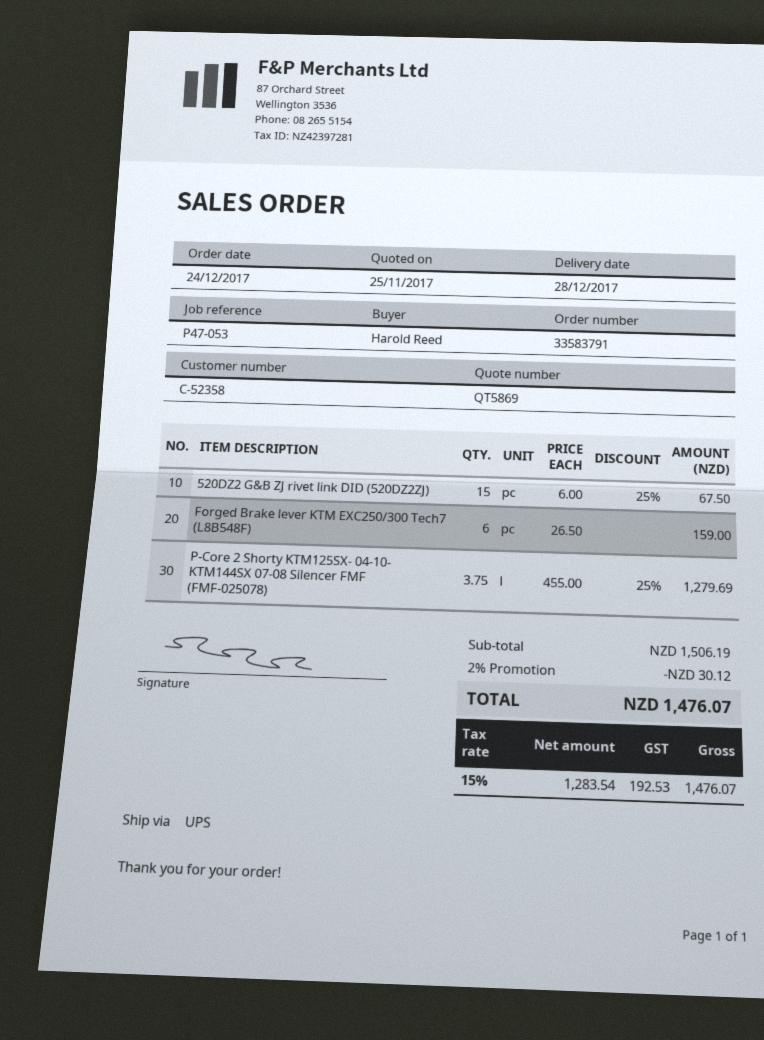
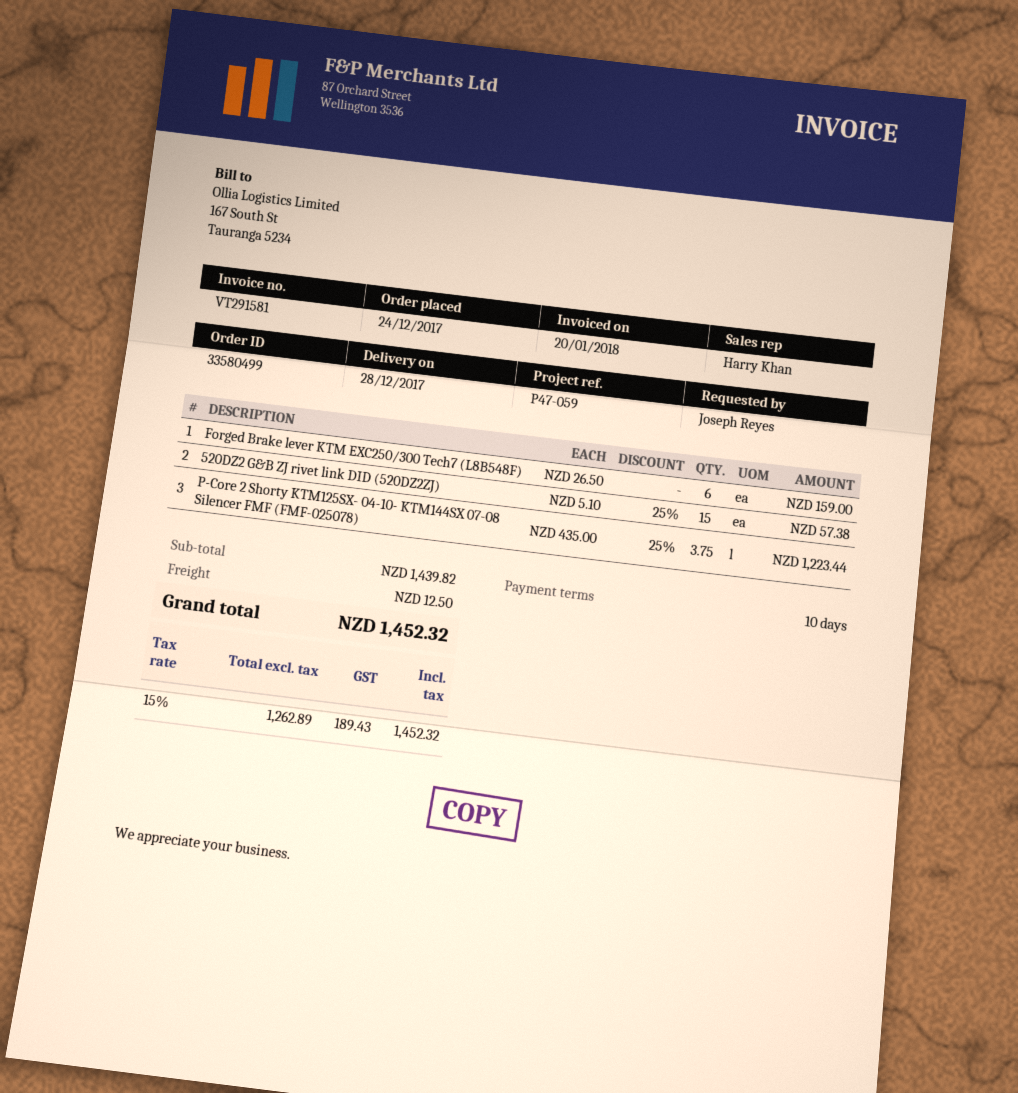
order number: 33583791 -> 33580499
reference: P47-053 -> P47-059
ordered by: Harold Reed -> Joseph Reyes
520DZ2 G&B ZJ rivet link DID (520DZ2ZJ): 15 x 6.00 - 25% = 67.50 -> 15 x 5.10 - 25% = 57.38
P-Core 2 Shorty KTM125SX- 04-10- KTM144SX 07-08 Silencer FMF (FMF-025078): 3.75 x 455.00 - 25% = 1279.69 -> 3.75 x 435.00 - 25% = 1223.44
subtotal: 1506.19 -> 1439.82
discount: 2% = 30.12 -> none
shipping: none -> 12.50
net: 1283.54 -> 1262.89
tax: 15% = 192.53 -> 15% = 189.43
total: 1476.07 -> 1452.32

